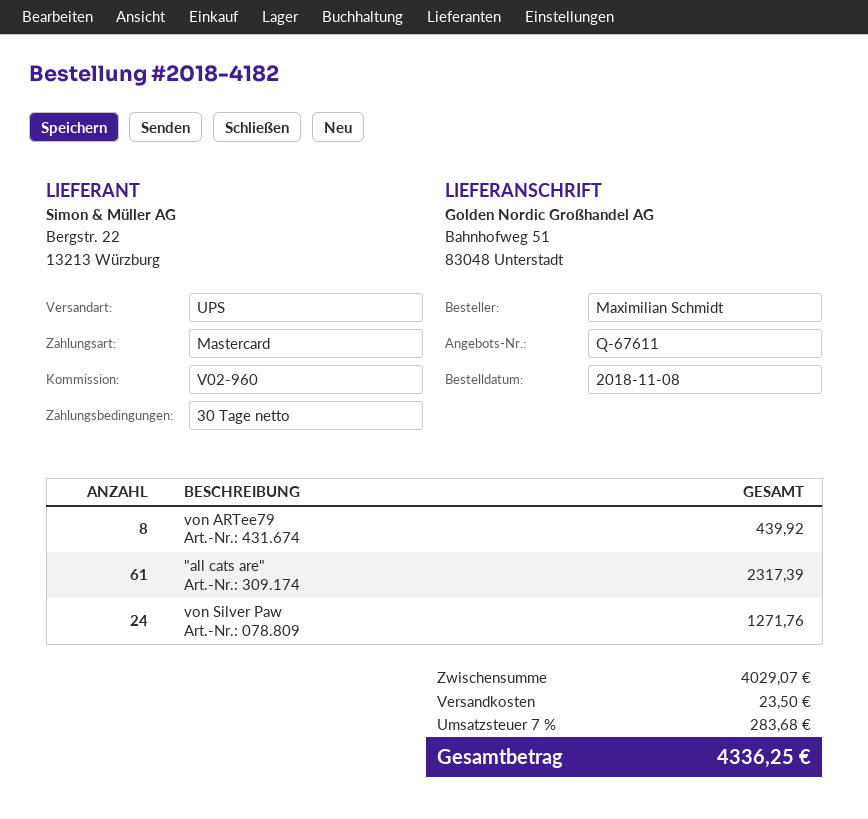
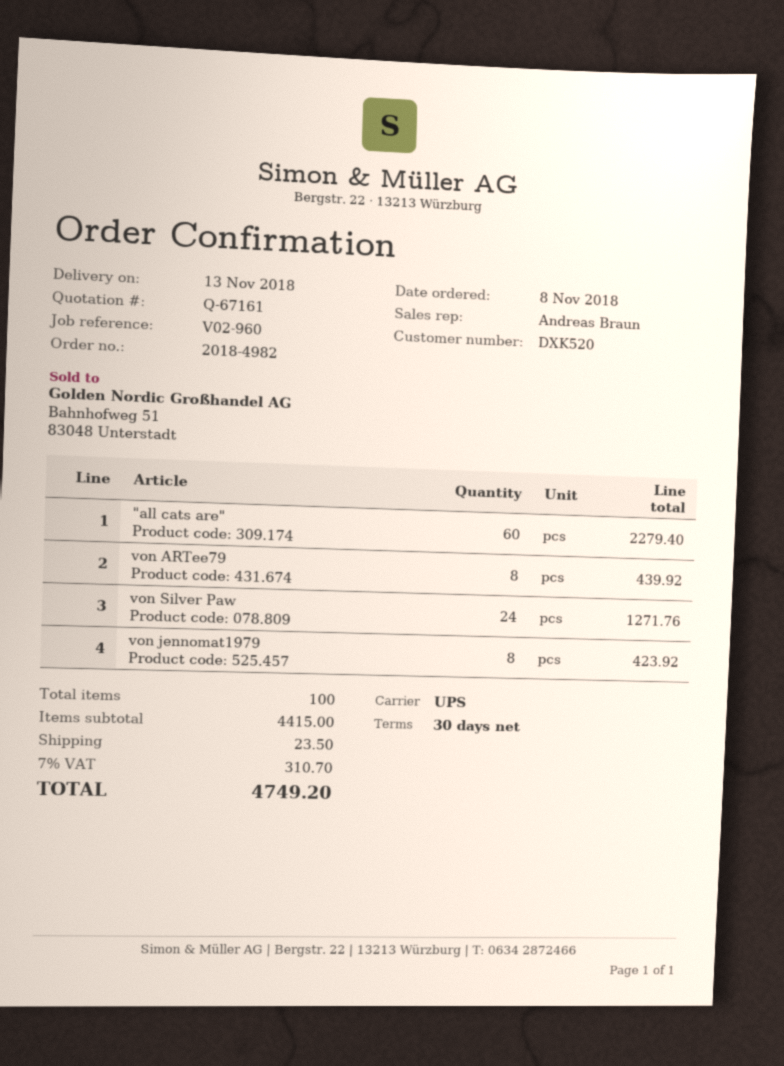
quote number: Q-67611 -> Q-67161
order number: 2018-4182 -> 2018-4982
"all cats are": 61 for 2317.39 -> 60 for 2279.40
von jennomat1979: none -> 8 for 423.92
subtotal: 4029.07 -> 4415.00
tax: 7% = 283.68 -> 7% = 310.70
total: 4336.25 -> 4749.20

